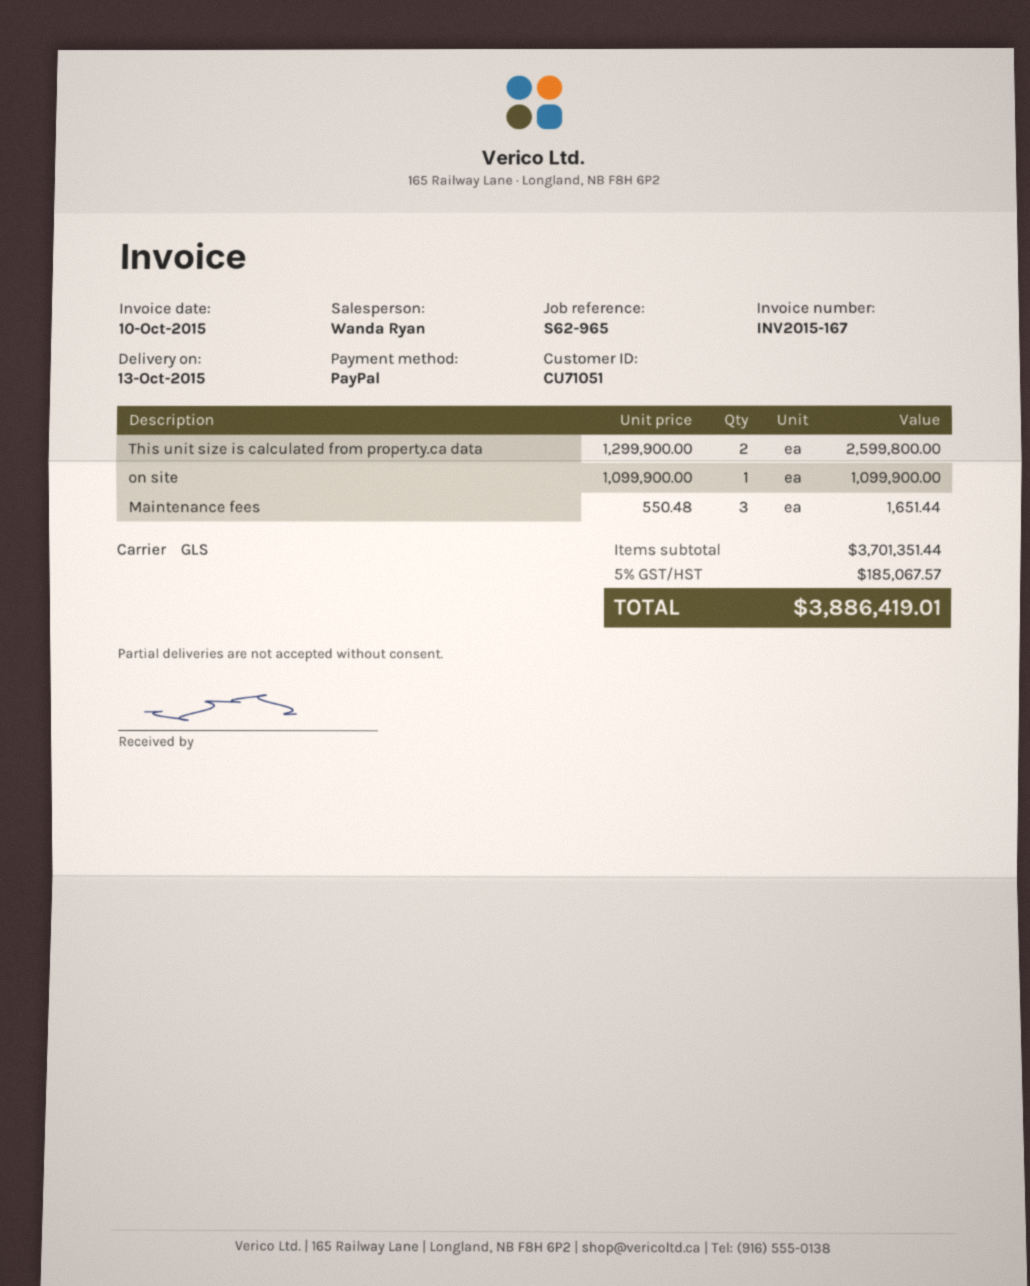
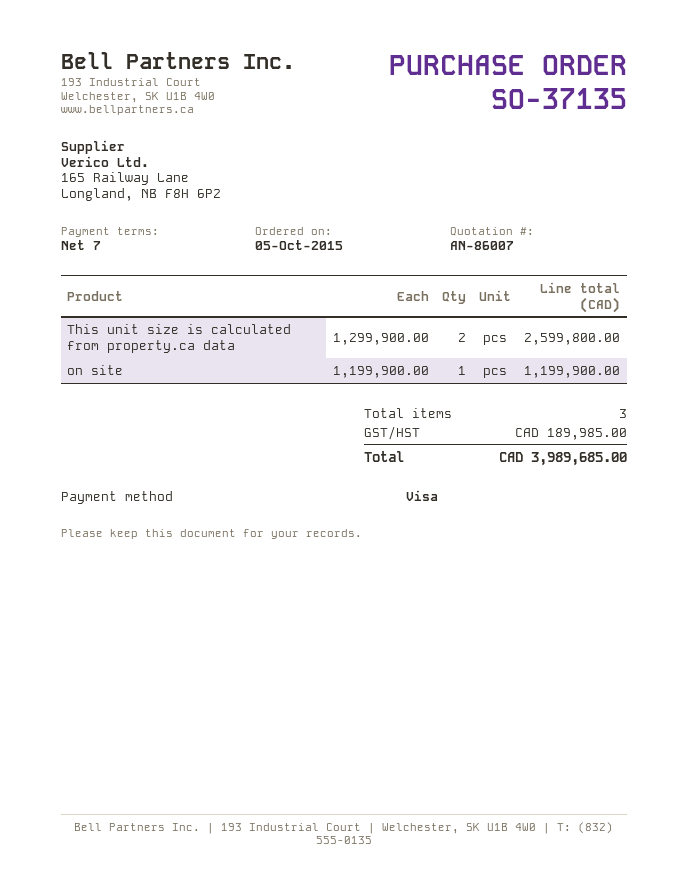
payment method: PayPal -> Visa
on site: 1 x 1099900.00 = 1099900.00 -> 1 x 1199900.00 = 1199900.00
Maintenance fees: 3 x 550.48 = 1651.44 -> none
tax: 185067.57 -> 189985.00
total: 3886419.01 -> 3989685.00

